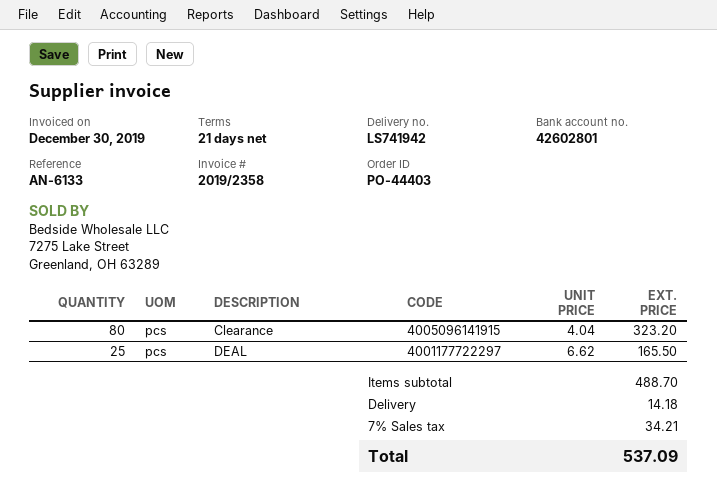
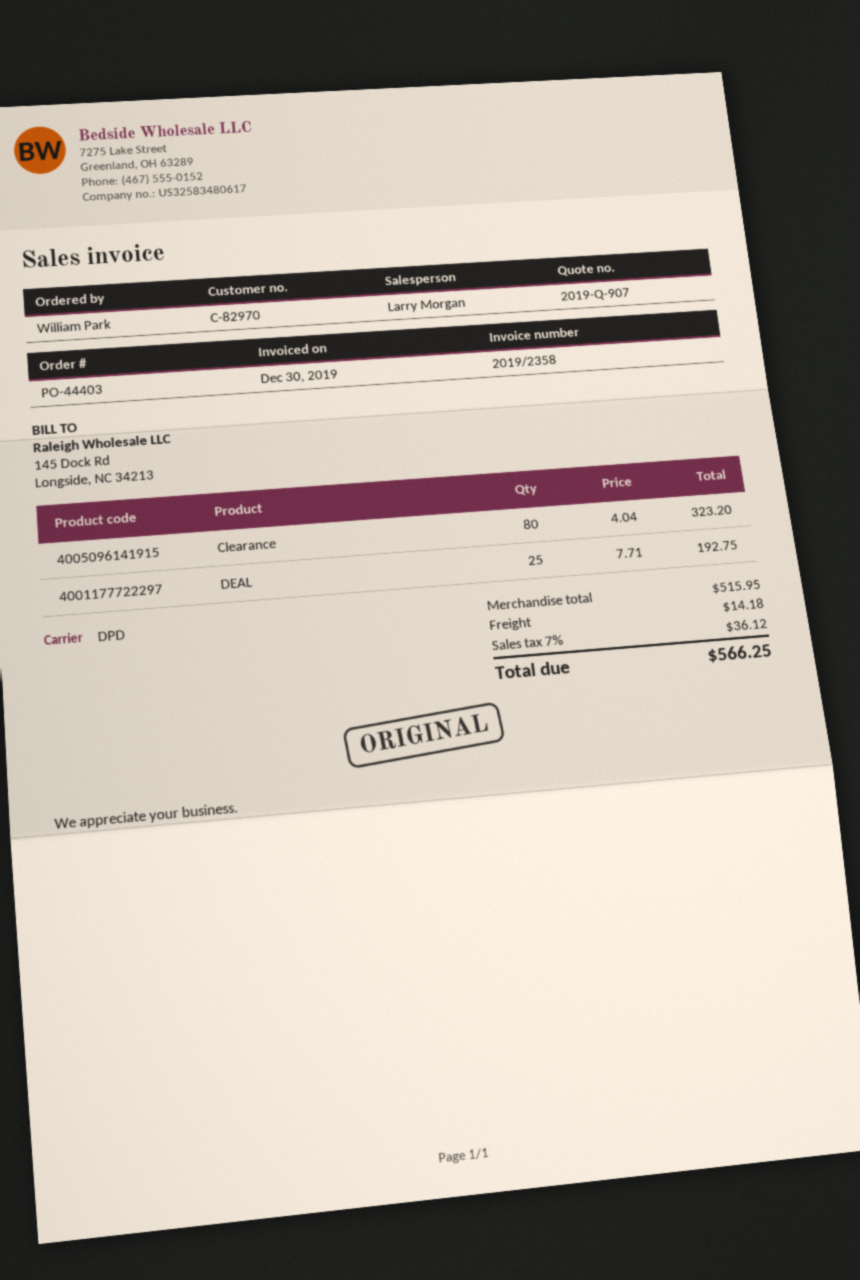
DEAL: 25 x 6.62 = 165.50 -> 25 x 7.71 = 192.75
subtotal: 488.70 -> 515.95
tax: 7% = 34.21 -> 7% = 36.12
total: 537.09 -> 566.25

